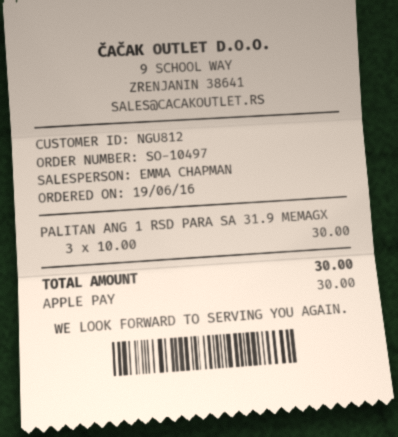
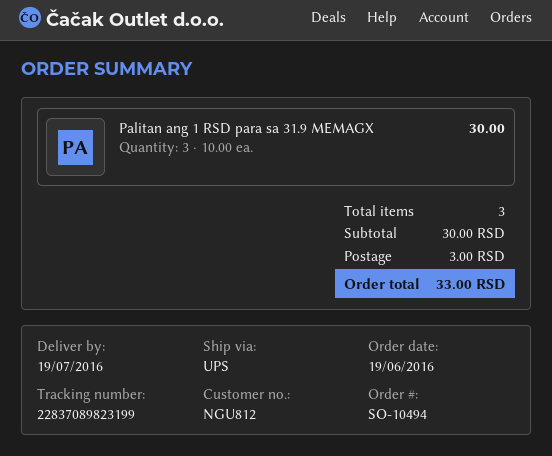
order number: SO-10497 -> SO-10494
shipping: none -> 3.00
total: 30.00 -> 33.00

